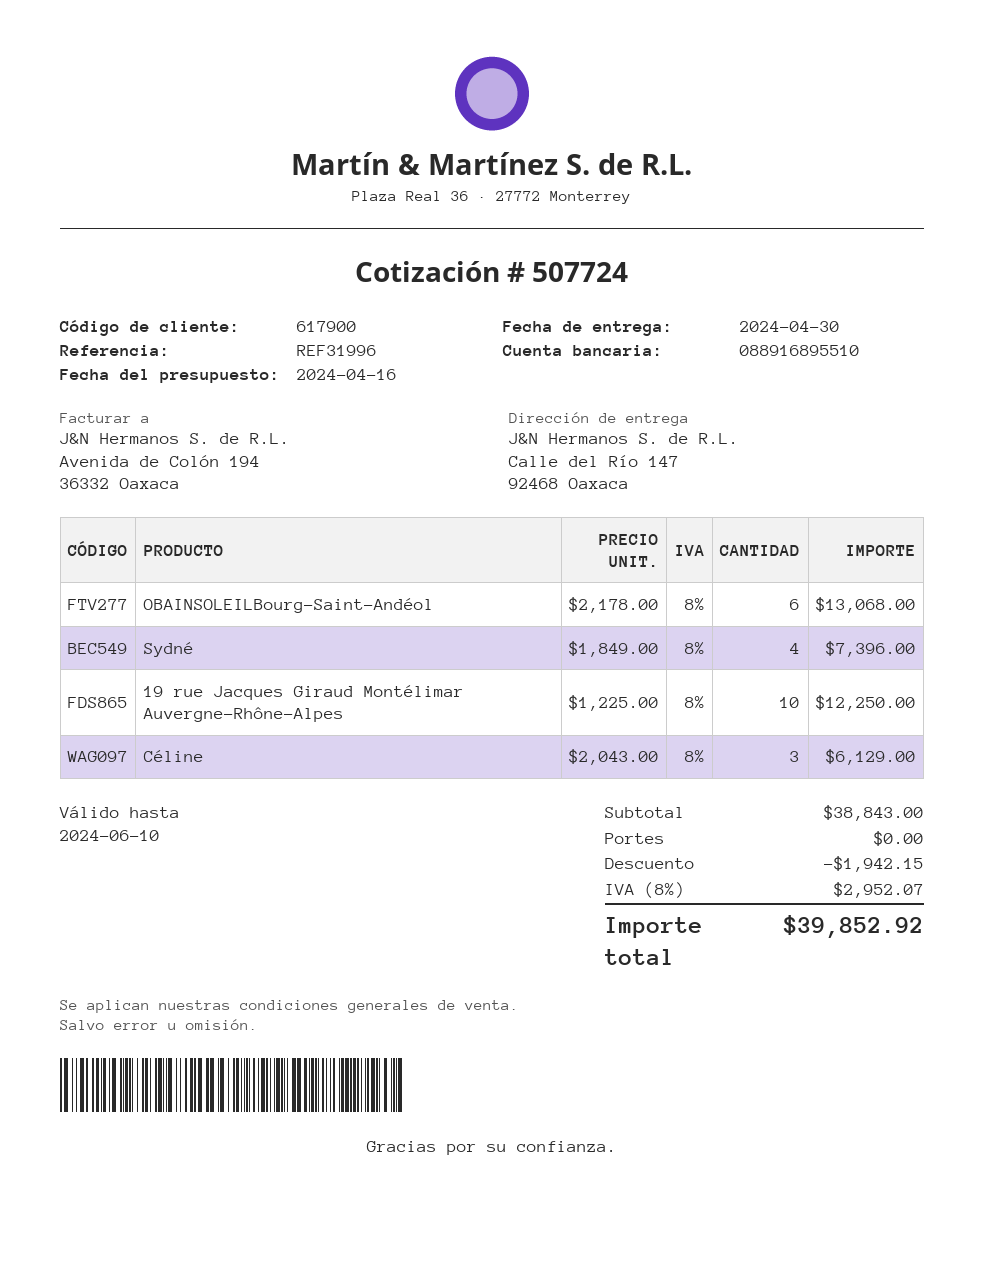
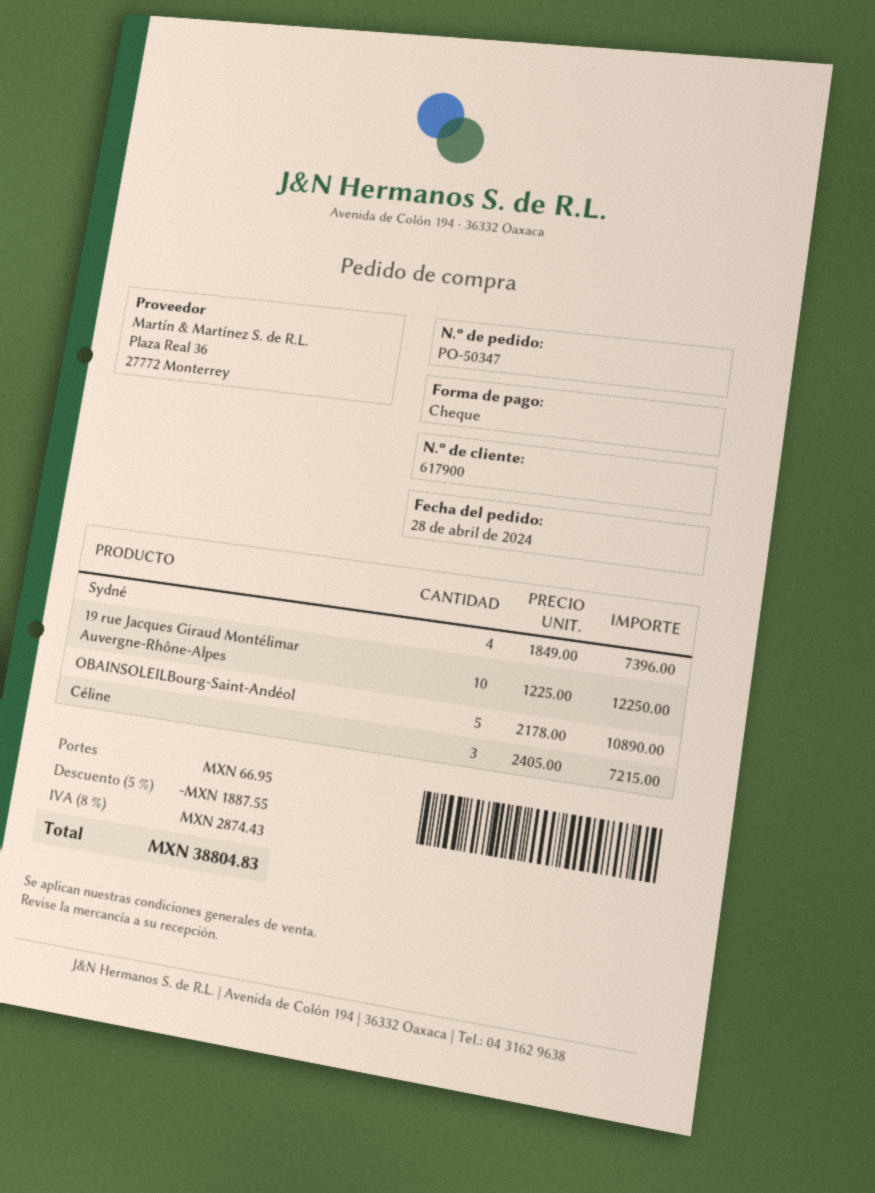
OBAINSOLEILBourg-Saint-Andéol: 6 x 2178.00 = 13068.00 -> 5 x 2178.00 = 10890.00
Céline: 3 x 2043.00 = 6129.00 -> 3 x 2405.00 = 7215.00
discount: 1942.15 -> 1887.55
shipping: 0.00 -> 66.95
tax: 8% = 2952.07 -> 8% = 2874.43
total: 39852.92 -> 38804.83

